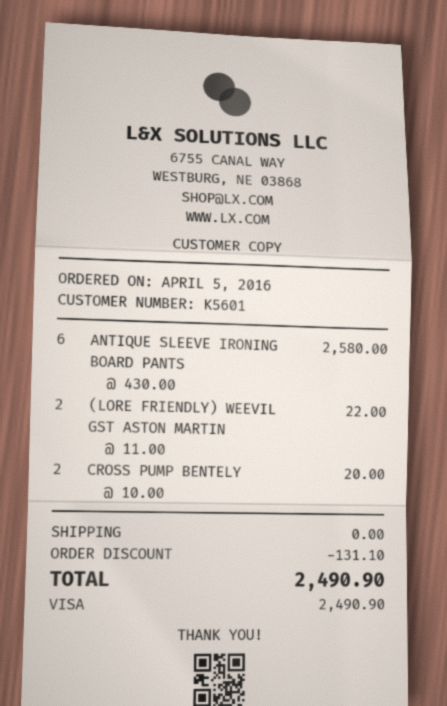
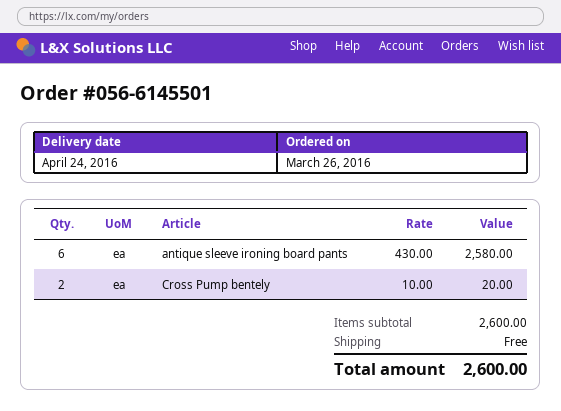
order date: 2016-04-05 -> 2016-03-26
(LORE FRIENDLY) WEEVIL GST ASTON MARTIN: 2 x 11.00 = 22.00 -> none
discount: 131.10 -> none
total: 2490.90 -> 2600.00

